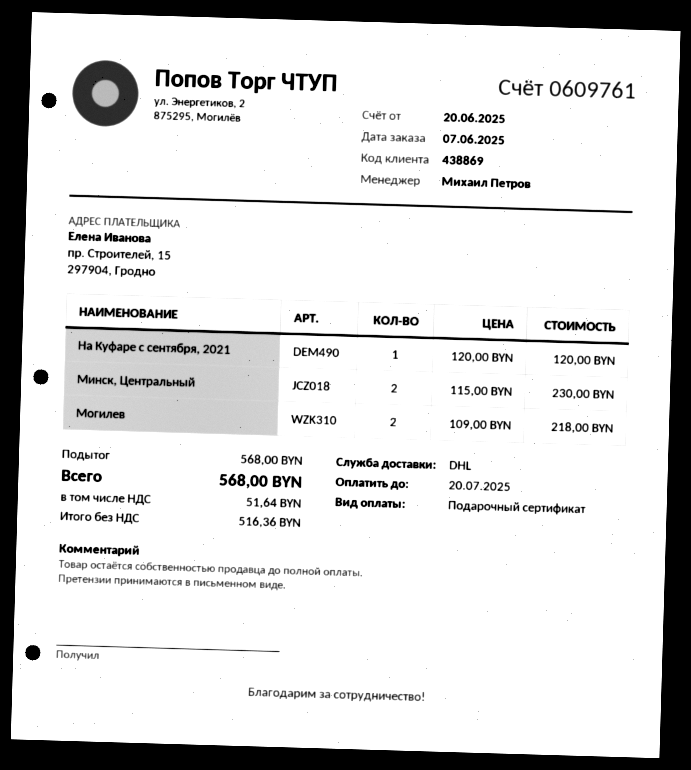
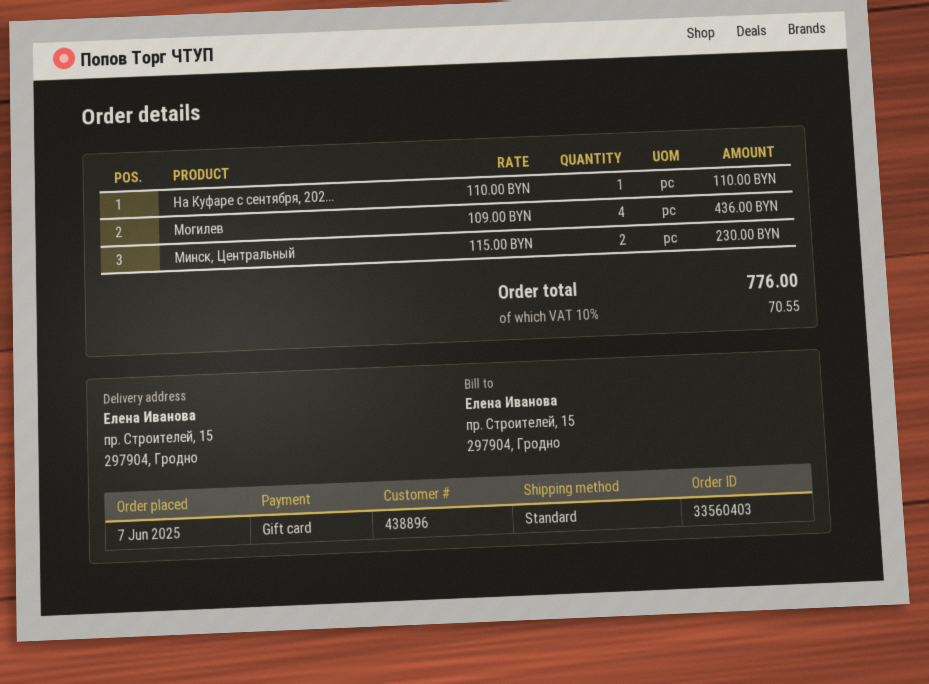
customer number: 438869 -> 438896
shipping method: DHL -> standard
На Куфаре с сентября, 2021: 1 x 120.00 = 120.00 -> 1 x 110.00 = 110.00
Могилев: 2 x 109.00 = 218.00 -> 4 x 109.00 = 436.00
tax: 51.64 -> 70.55
total: 568.00 -> 776.00

